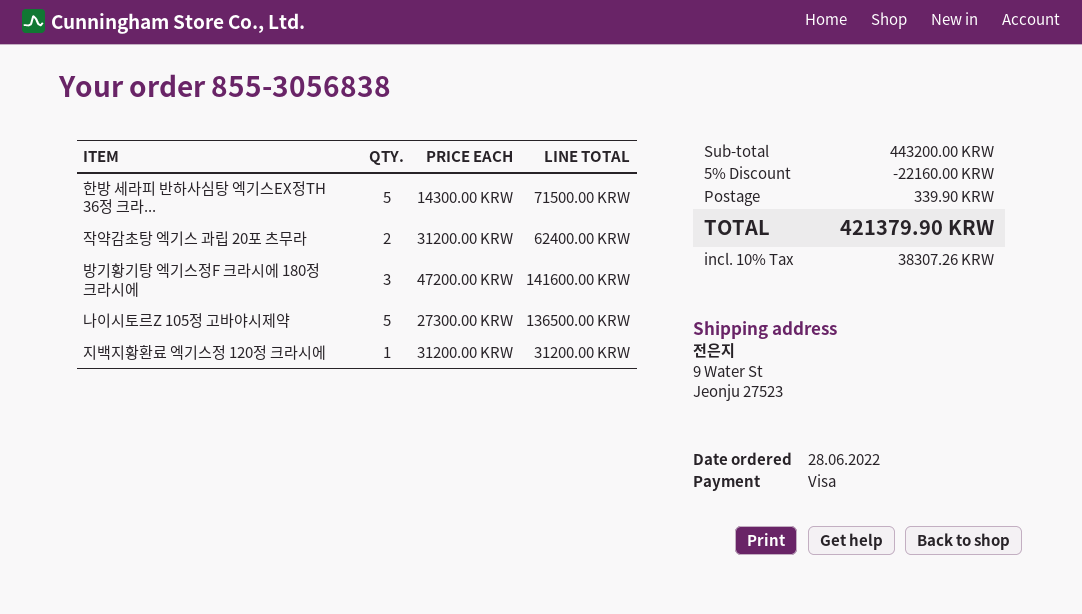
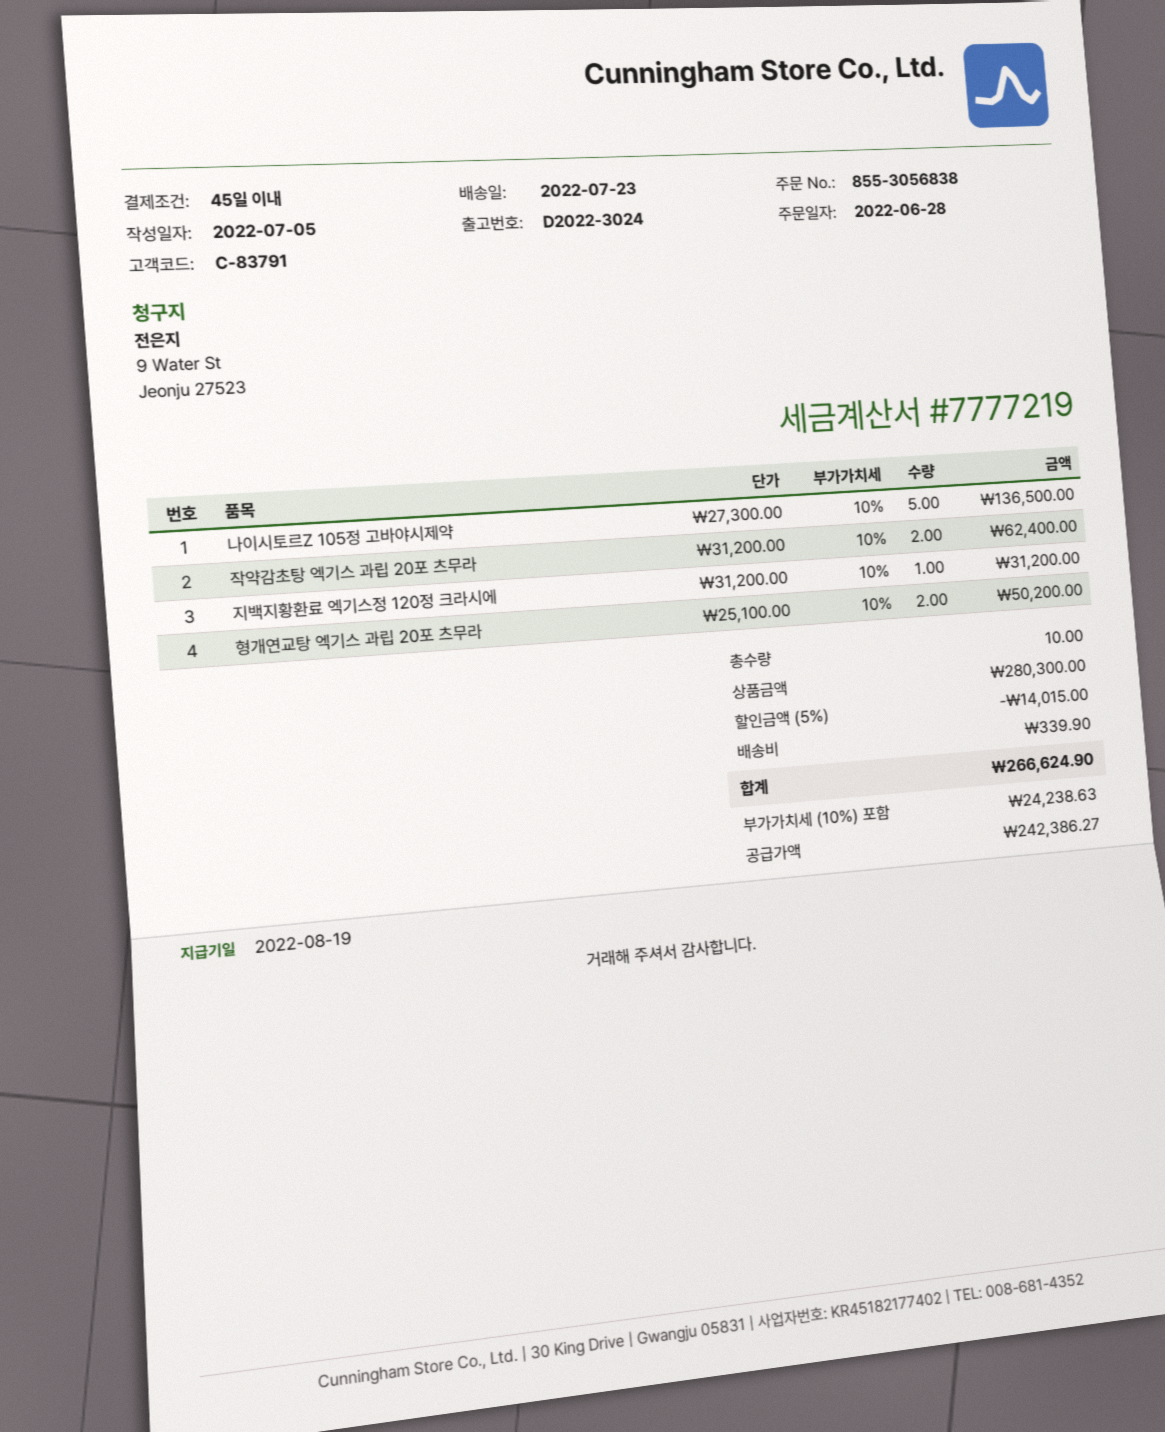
한방 세라피 반하사심탕 엑기스EX정TH 36정 크라...: 5 x 14300.00 = 71500.00 -> none
방기황기탕 엑기스정F 크라시에 180정 크라시에: 3 x 47200.00 = 141600.00 -> none
형개연교탕 엑기스 과립 20포 츠무라: none -> 2 x 25100.00 = 50200.00
subtotal: 443200.00 -> 280300.00
discount: 5% = 22160.00 -> 5% = 14015.00
tax: 10% = 38307.26 -> 10% = 24238.63
total: 421379.90 -> 266624.90

